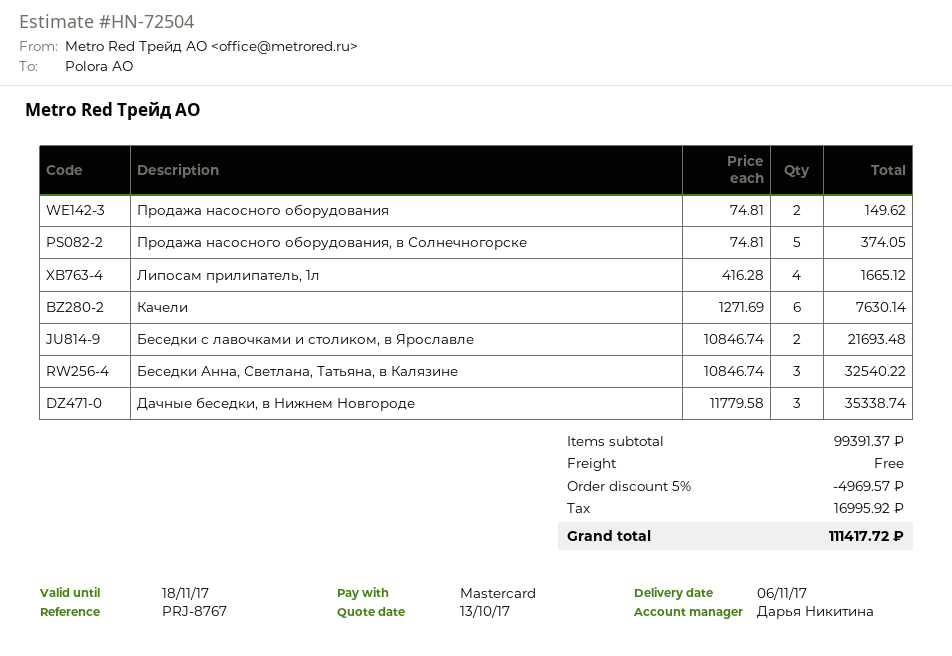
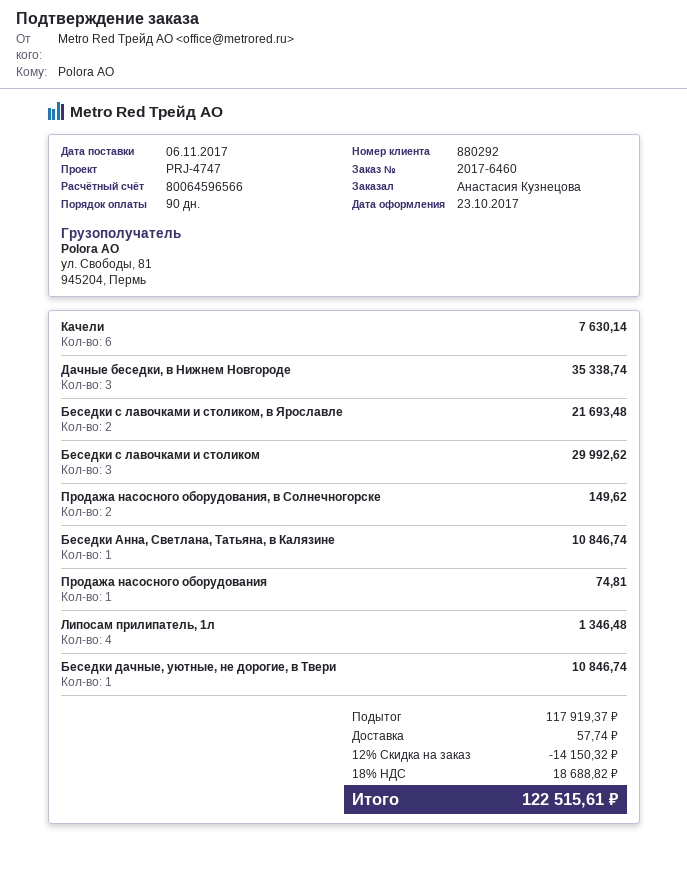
reference: PRJ-8767 -> PRJ-4747
Продажа насосного оборудования: 2 for 149.62 -> 1 for 74.81
Продажа насосного оборудования, в Солнечногорске: 5 for 374.05 -> 2 for 149.62
Липосам прилипатель, 1л: 4 for 1665.12 -> 4 for 1346.48
Беседки Анна, Светлана, Татьяна, в Калязине: 3 for 32540.22 -> 1 for 10846.74
Беседки с лавочками и столиком: none -> 3 for 29992.62
Беседки дачные, уютные, не дорогие, в Твери: none -> 1 for 10846.74
subtotal: 99391.37 -> 117919.37
discount: 5% = 4969.57 -> 12% = 14150.32
shipping: 0.00 -> 57.74
tax: 16995.92 -> 18688.82
total: 111417.72 -> 122515.61

